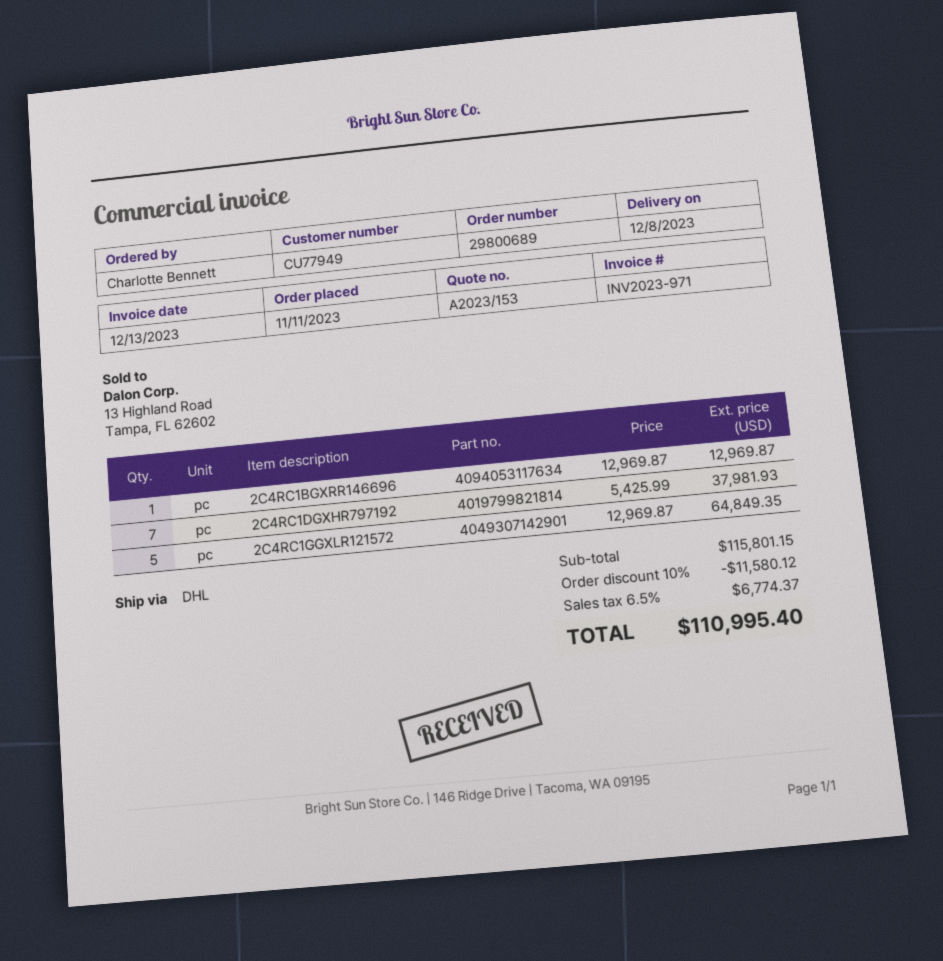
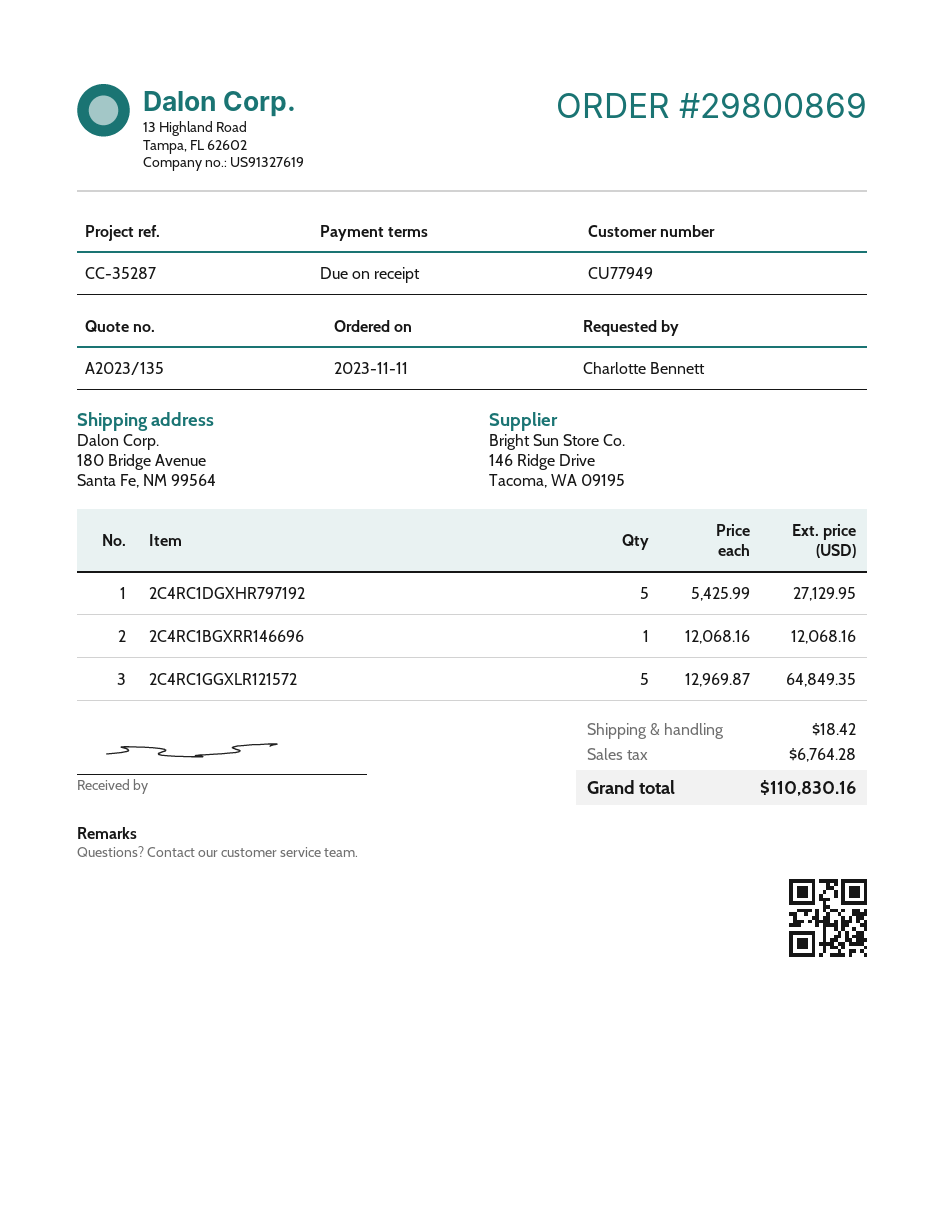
quote number: A2023/153 -> A2023/135
order number: 29800689 -> 29800869
2C4RC1BGXRR146696: 1 x 12969.87 = 12969.87 -> 1 x 12068.16 = 12068.16
2C4RC1DGXHR797192: 7 x 5425.99 = 37981.93 -> 5 x 5425.99 = 27129.95
discount: 10% = 11580.12 -> none
shipping: none -> 18.42
tax: 6774.37 -> 6764.28
total: 110995.40 -> 110830.16

